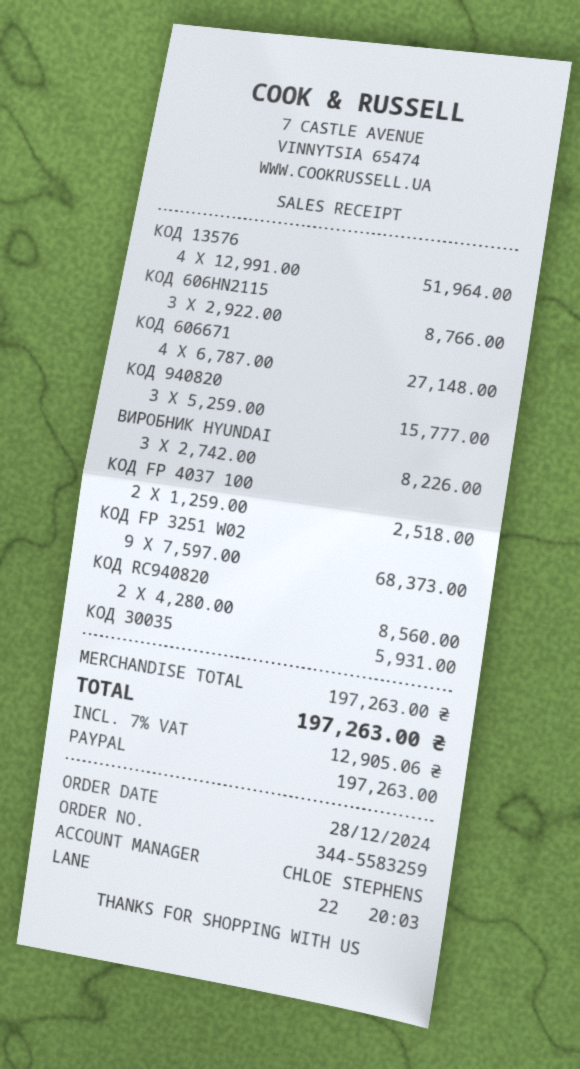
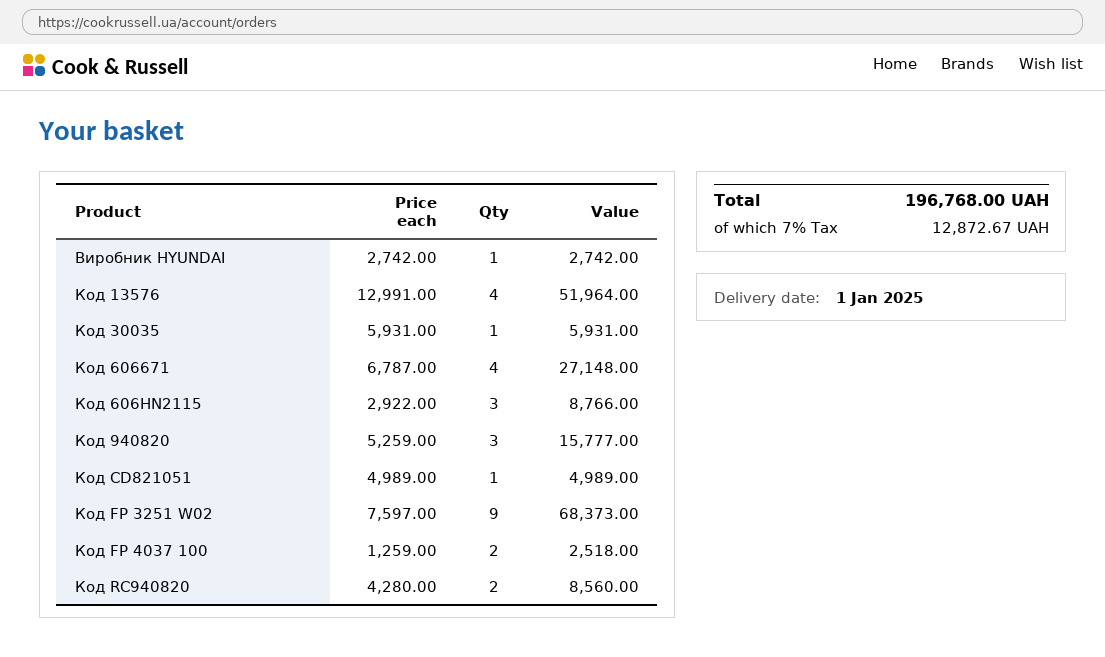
ВИРОБНИК HYUNDAI: 3 x 2742.00 = 8226.00 -> 1 x 2742.00 = 2742.00
Код CD821051: none -> 1 x 4989.00 = 4989.00
tax: 7% = 12905.06 -> 7% = 12872.67
total: 197263.00 -> 196768.00

